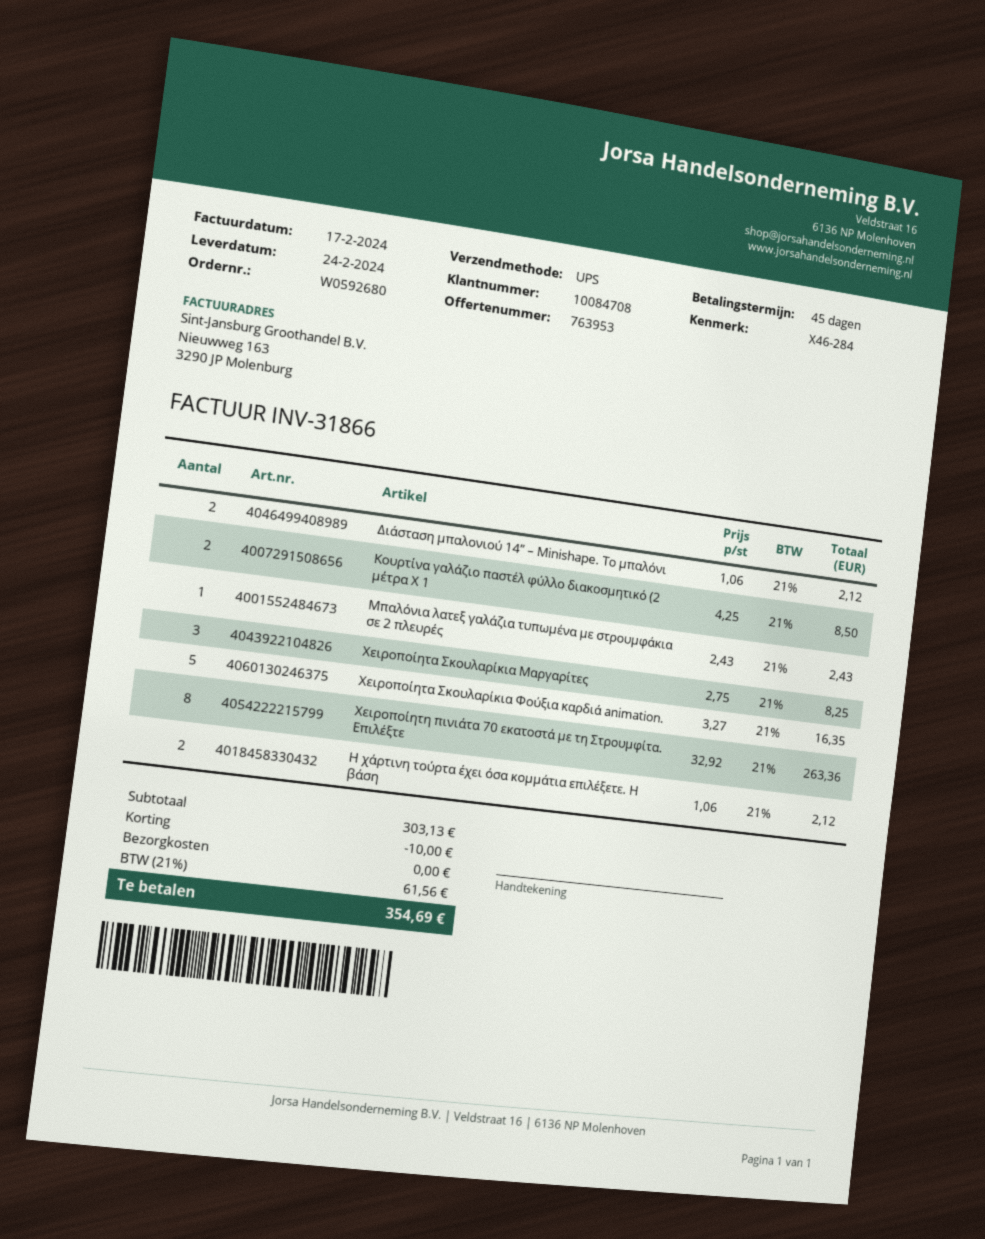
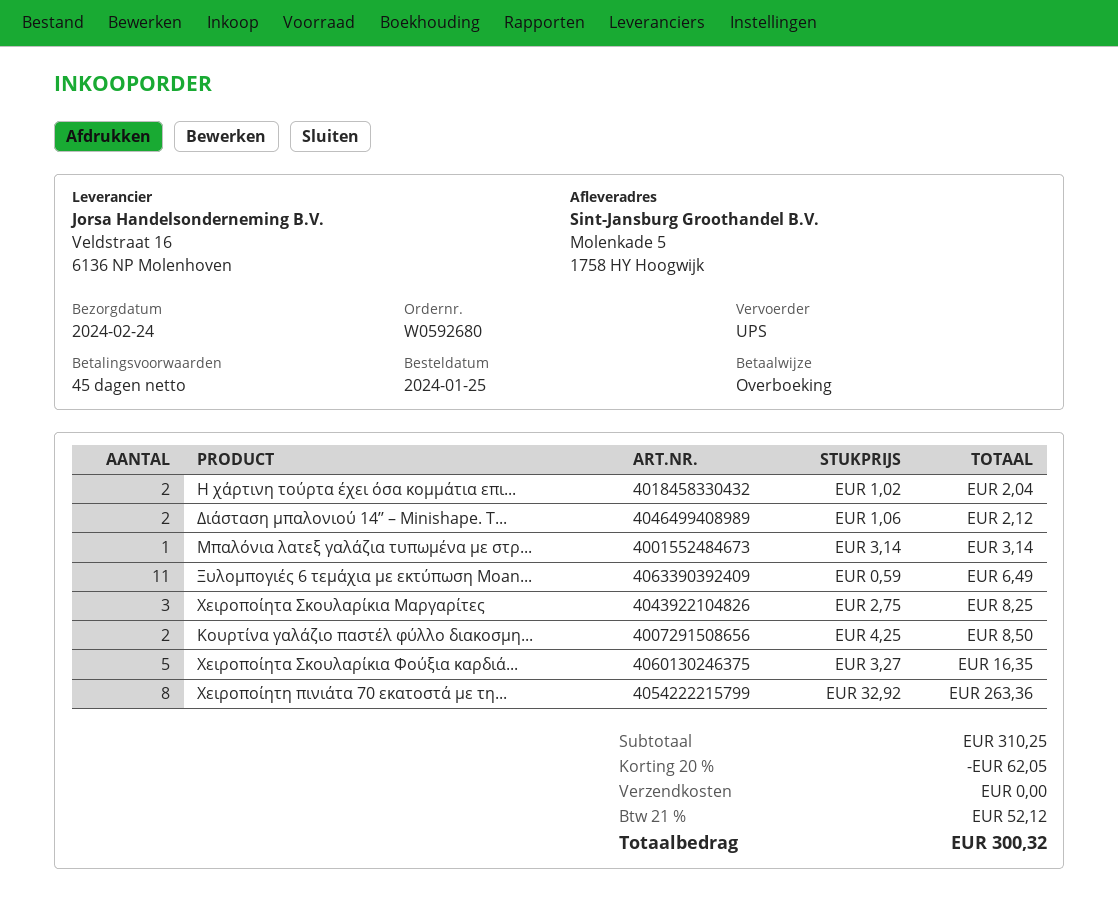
Μπαλόνια λατεξ γαλάζια τυπωμένα με στρουμφάκια σε 2 πλευρές: 1 x 2.43 = 2.43 -> 1 x 3.14 = 3.14
Η χάρτινη τούρτα έχει όσα κομμάτια επιλέξετε. Η βάση: 2 x 1.06 = 2.12 -> 2 x 1.02 = 2.04
Ξυλομπογιές 6 τεμάχια με εκτύπωση Moan...: none -> 11 x 0.59 = 6.49
subtotal: 303.13 -> 310.25
discount: 10.00 -> 62.05
tax: 21% = 61.56 -> 21% = 52.12
total: 354.69 -> 300.32

